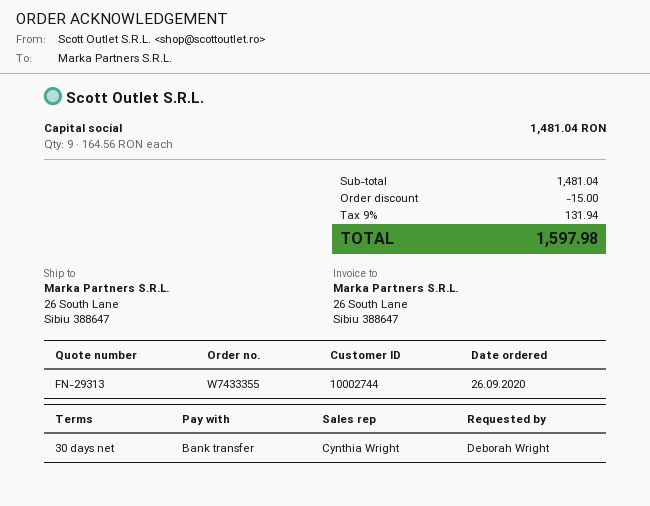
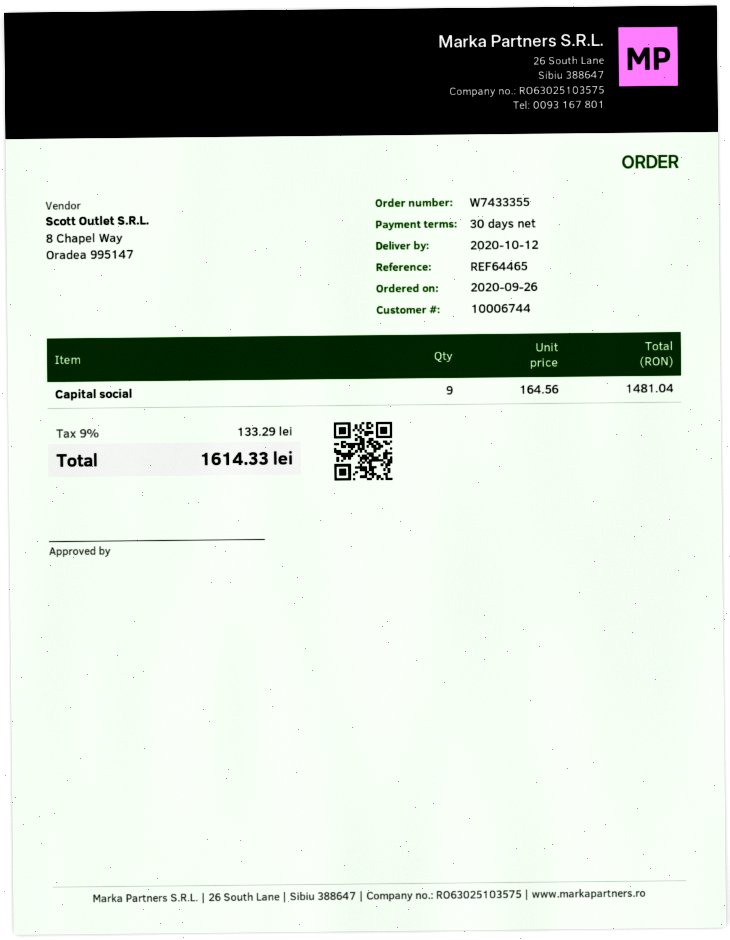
customer number: 10002744 -> 10006744
discount: 15.00 -> none
tax: 9% = 131.94 -> 9% = 133.29
total: 1597.98 -> 1614.33

